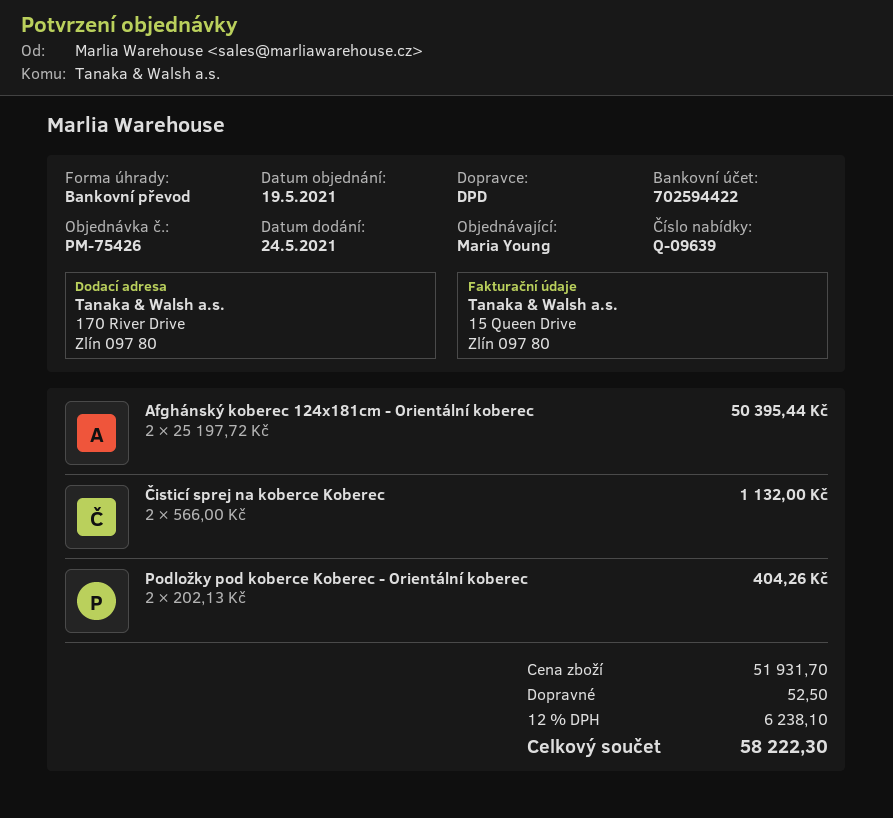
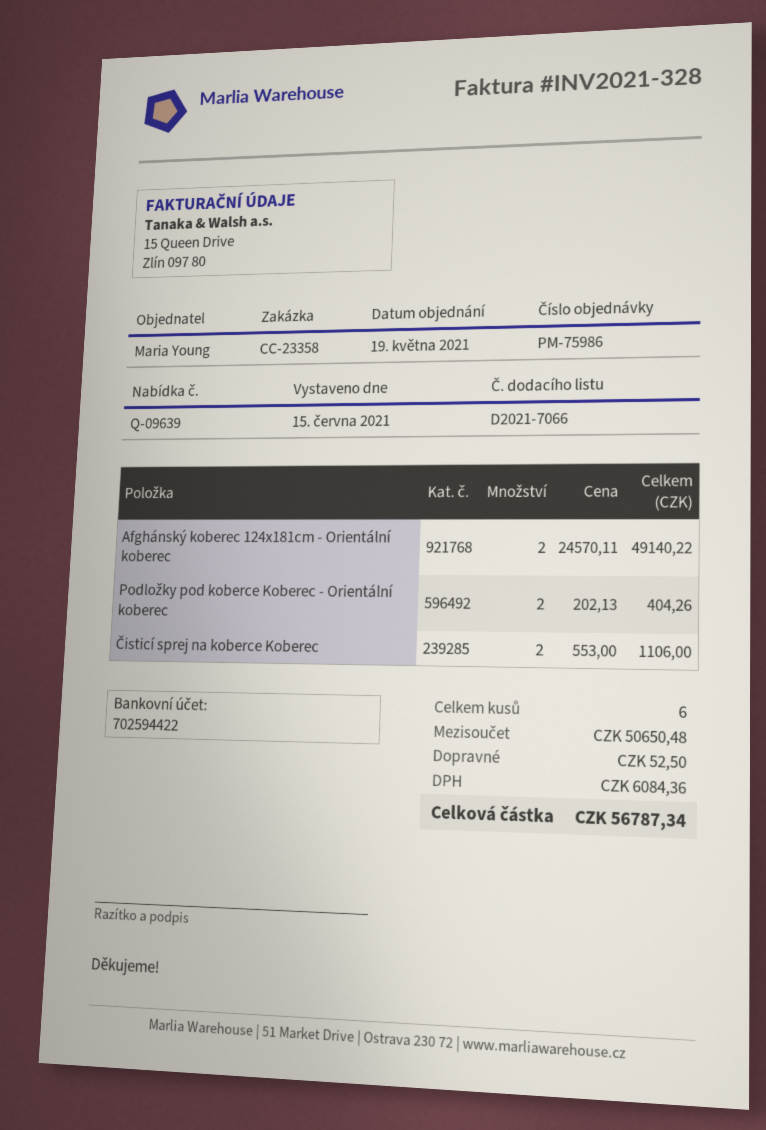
order number: PM-75426 -> PM-75986
Afghánský koberec 124x181cm - Orientální koberec: 2 x 25197.72 = 50395.44 -> 2 x 24570.11 = 49140.22
Čisticí sprej na koberce Koberec: 2 x 566.00 = 1132.00 -> 2 x 553.00 = 1106.00
subtotal: 51931.70 -> 50650.48
tax: 6238.10 -> 6084.36
total: 58222.30 -> 56787.34

